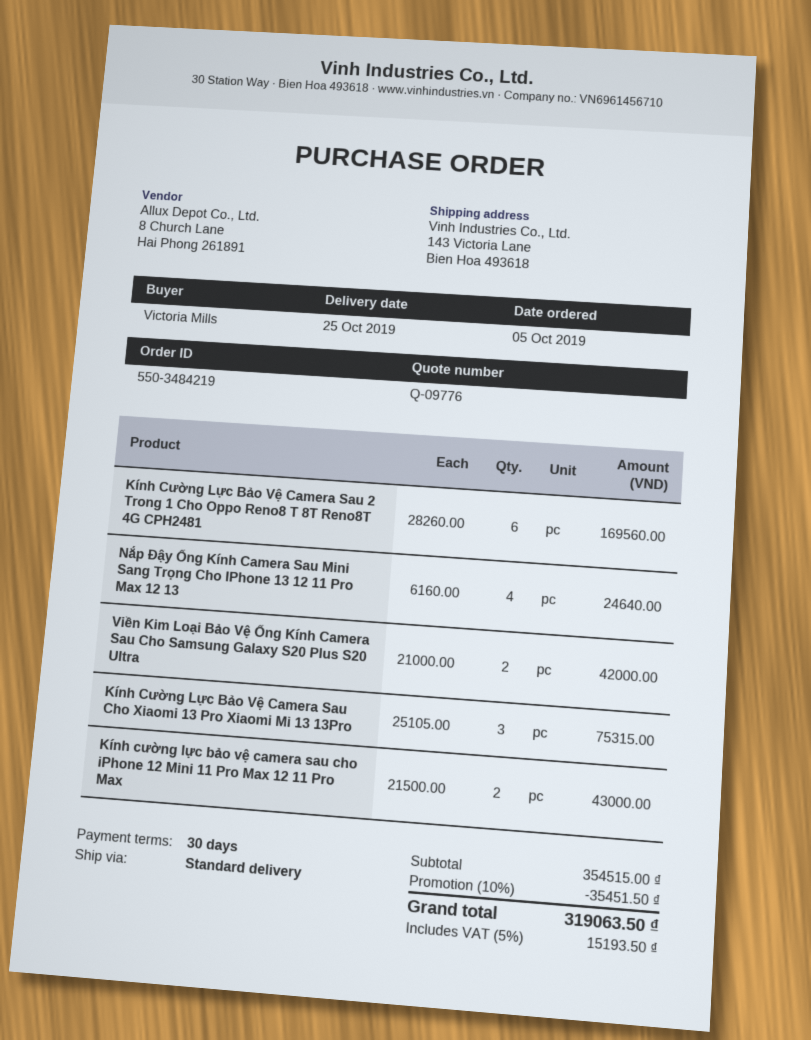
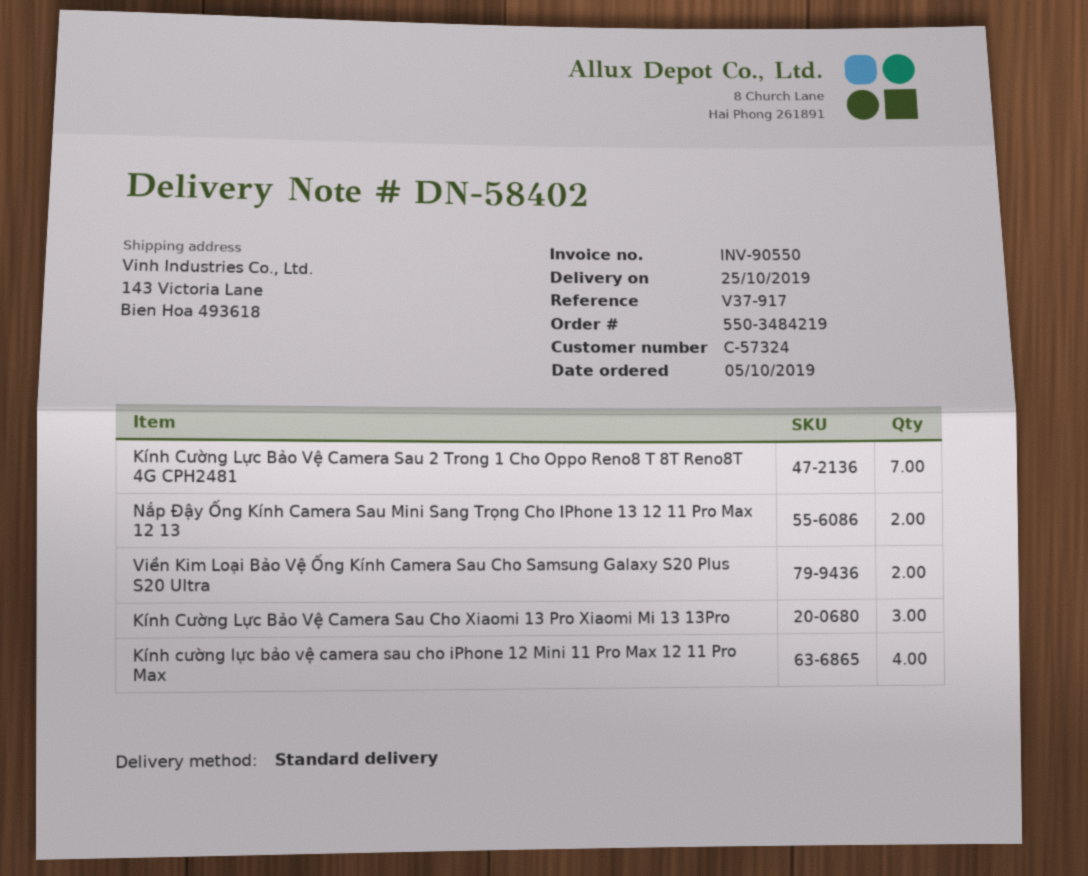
Kính Cường Lực Bảo Vệ Camera Sau 2 Trong 1 Cho Oppo Reno8 T 8T Reno8T 4G CPH2481: 6 -> 7
Nắp Đậy Ống Kính Camera Sau Mini Sang Trọng Cho IPhone 13 12 11 Pro Max 12 13: 4 -> 2
Kính cường lực bảo vệ camera sau cho iPhone 12 Mini 11 Pro Max 12 11 Pro Max: 2 -> 4

